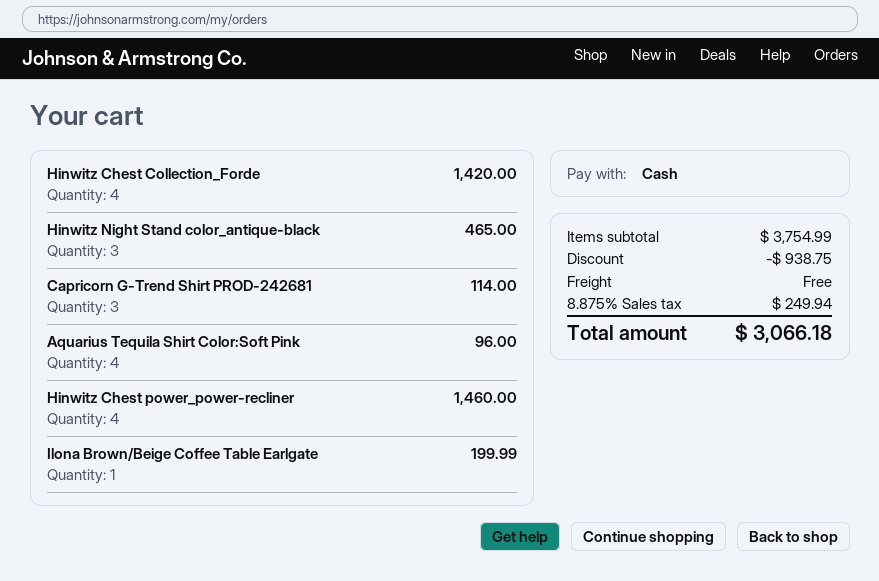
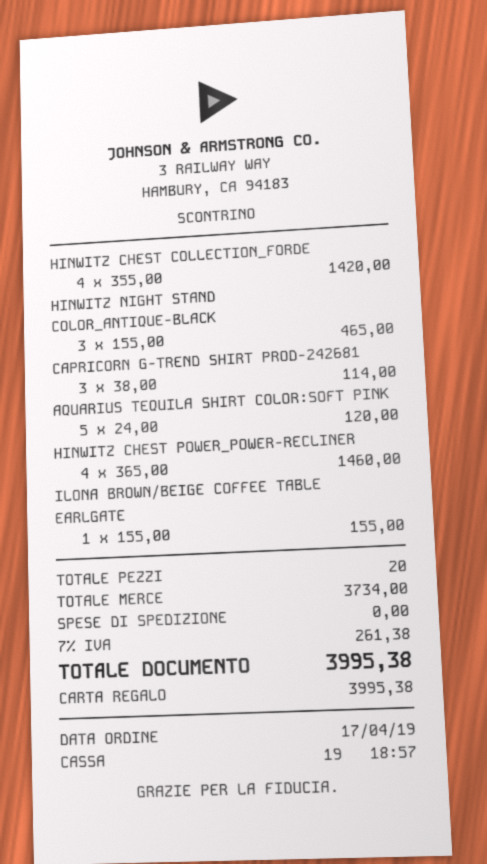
payment method: cash -> gift card
Aquarius Tequila Shirt Color:Soft Pink: 4 for 96.00 -> 5 for 120.00
Ilona Brown/Beige Coffee Table Earlgate: 1 for 199.99 -> 1 for 155.00
subtotal: 3754.99 -> 3734.00
discount: 938.75 -> none
tax: 8.875% = 249.94 -> 7% = 261.38
total: 3066.18 -> 3995.38

